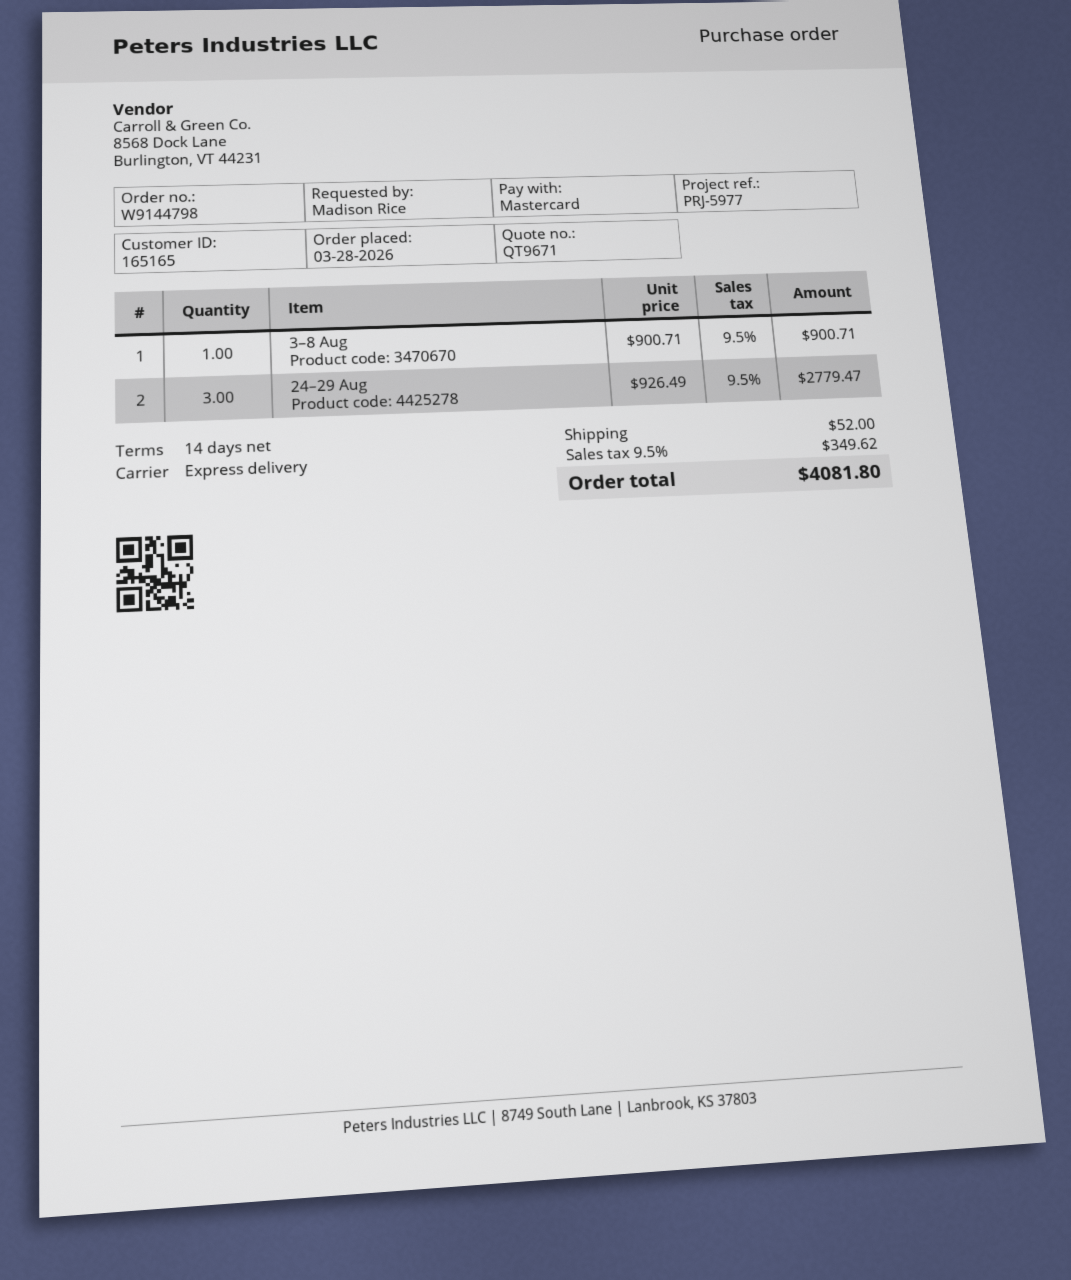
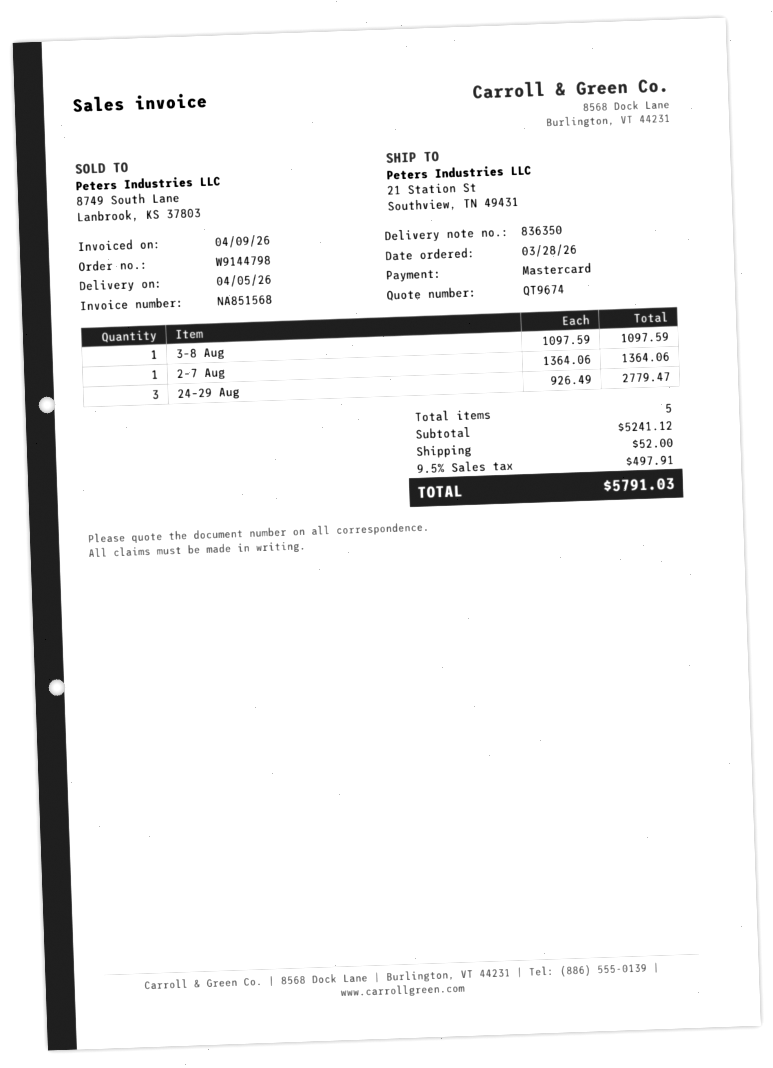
quote number: QT9671 -> QT9674
3–8 Aug: 1 x 900.71 = 900.71 -> 1 x 1097.59 = 1097.59
2–7 Aug: none -> 1 x 1364.06 = 1364.06
tax: 9.5% = 349.62 -> 9.5% = 497.91
total: 4081.80 -> 5791.03

